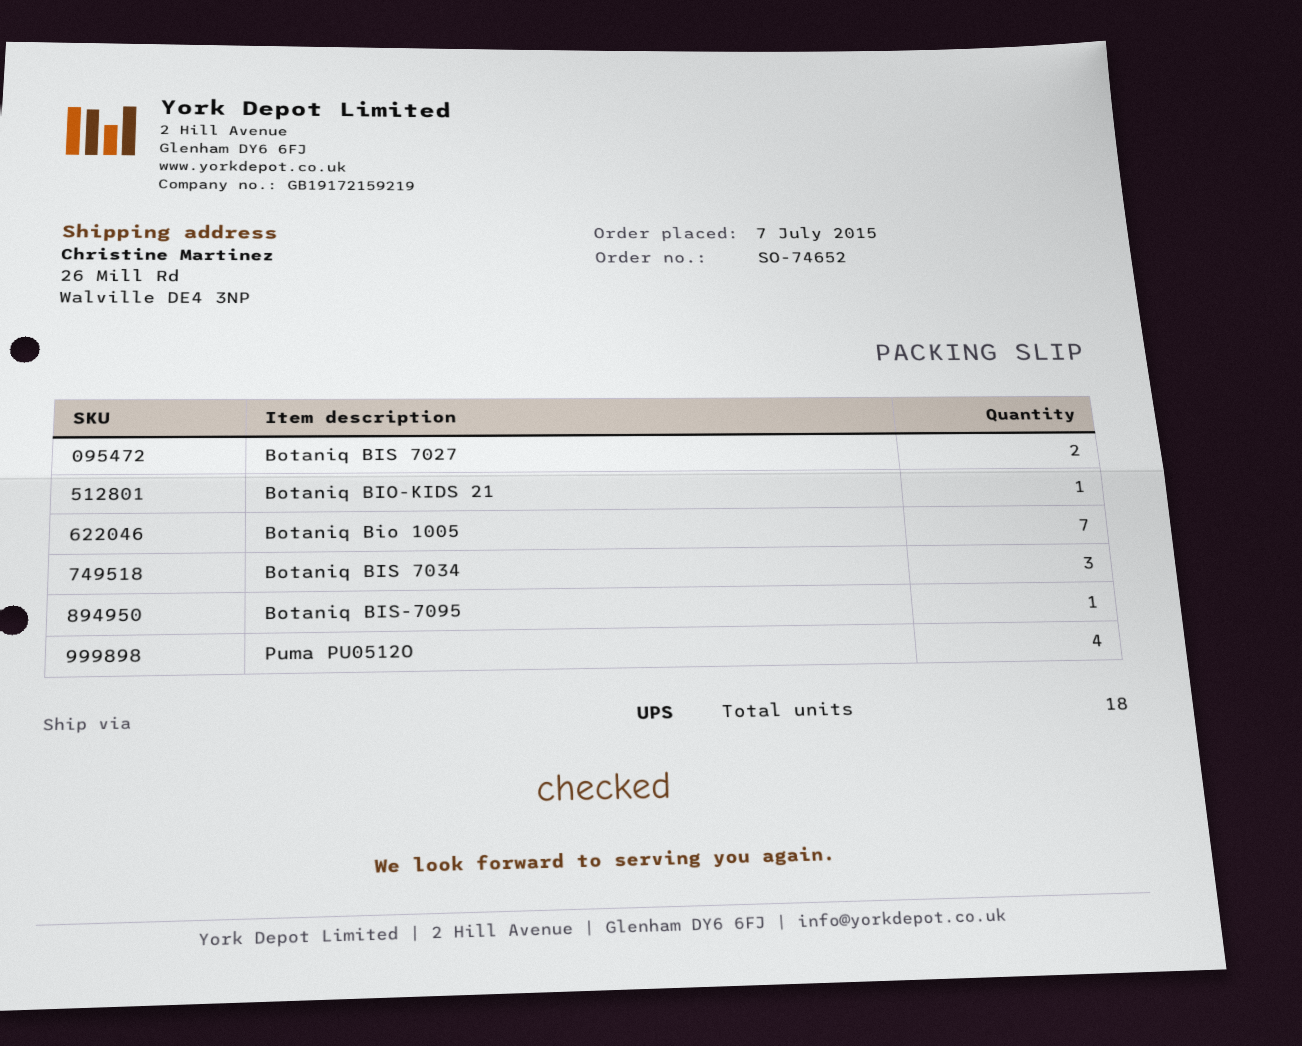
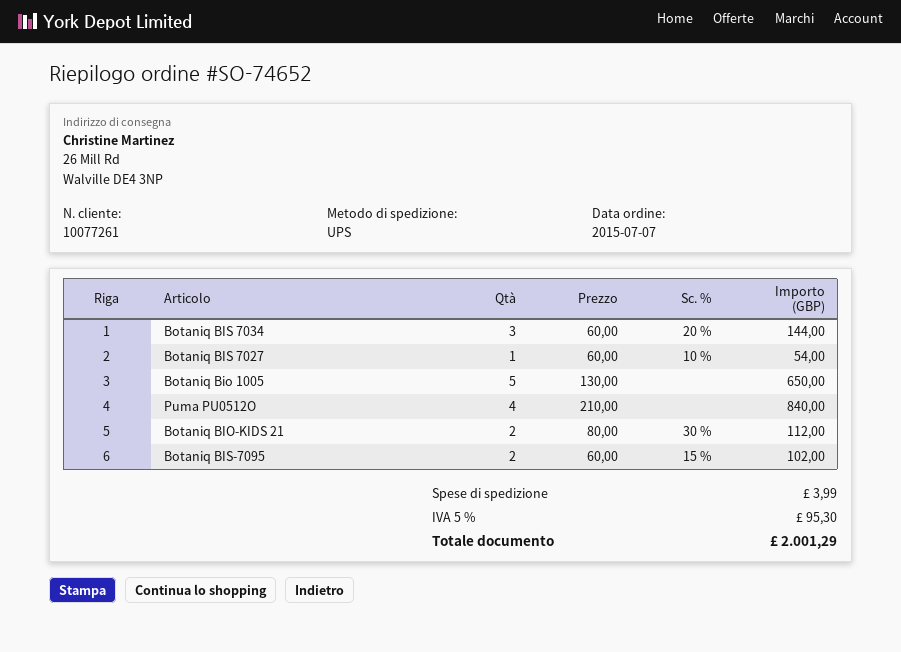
Botaniq BIS 7027: 2 -> 1
Botaniq BIO-KIDS 21: 1 -> 2
Botaniq Bio 1005: 7 -> 5
Botaniq BIS-7095: 1 -> 2

